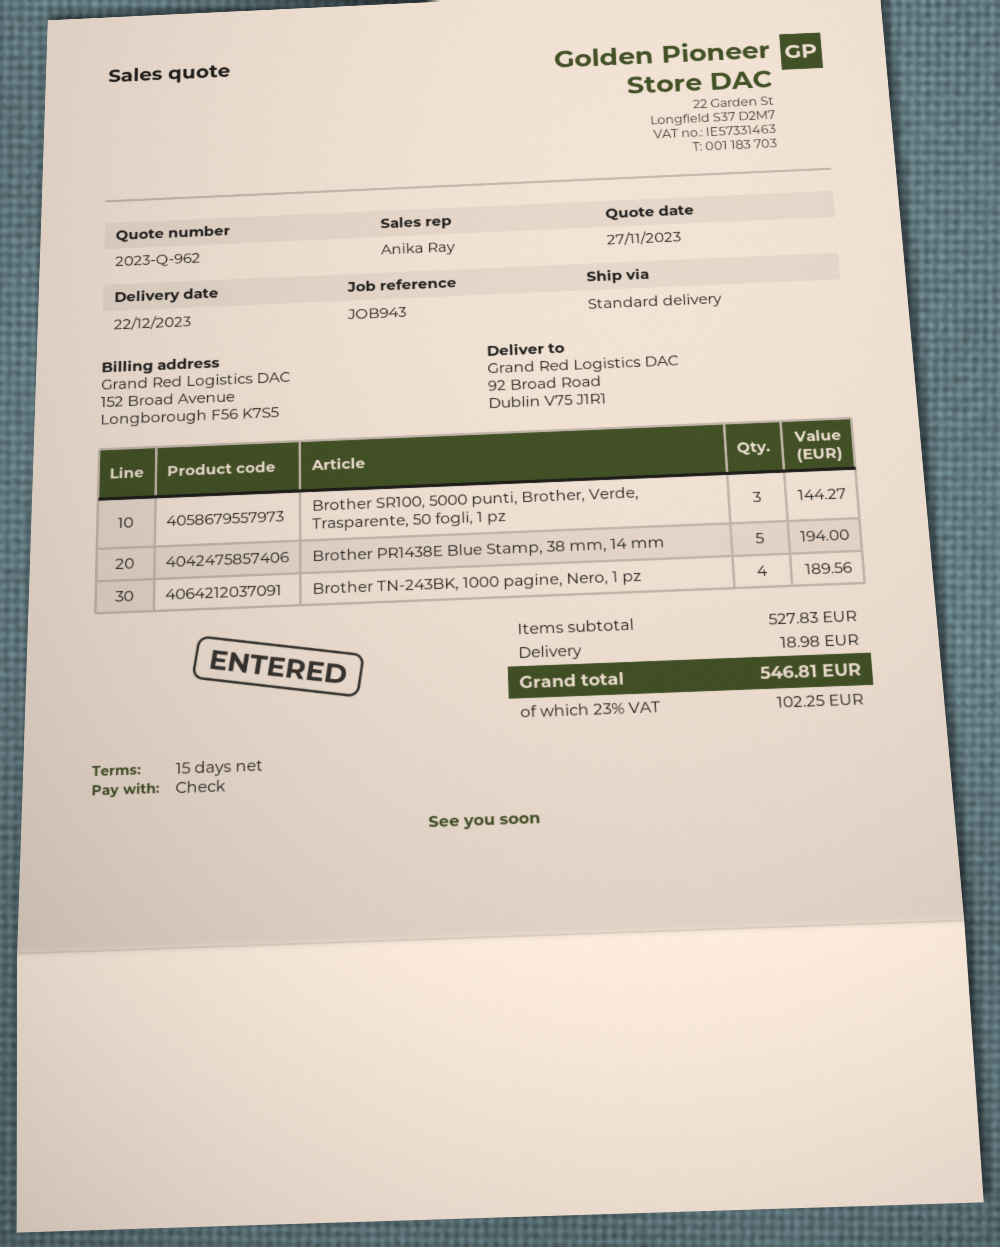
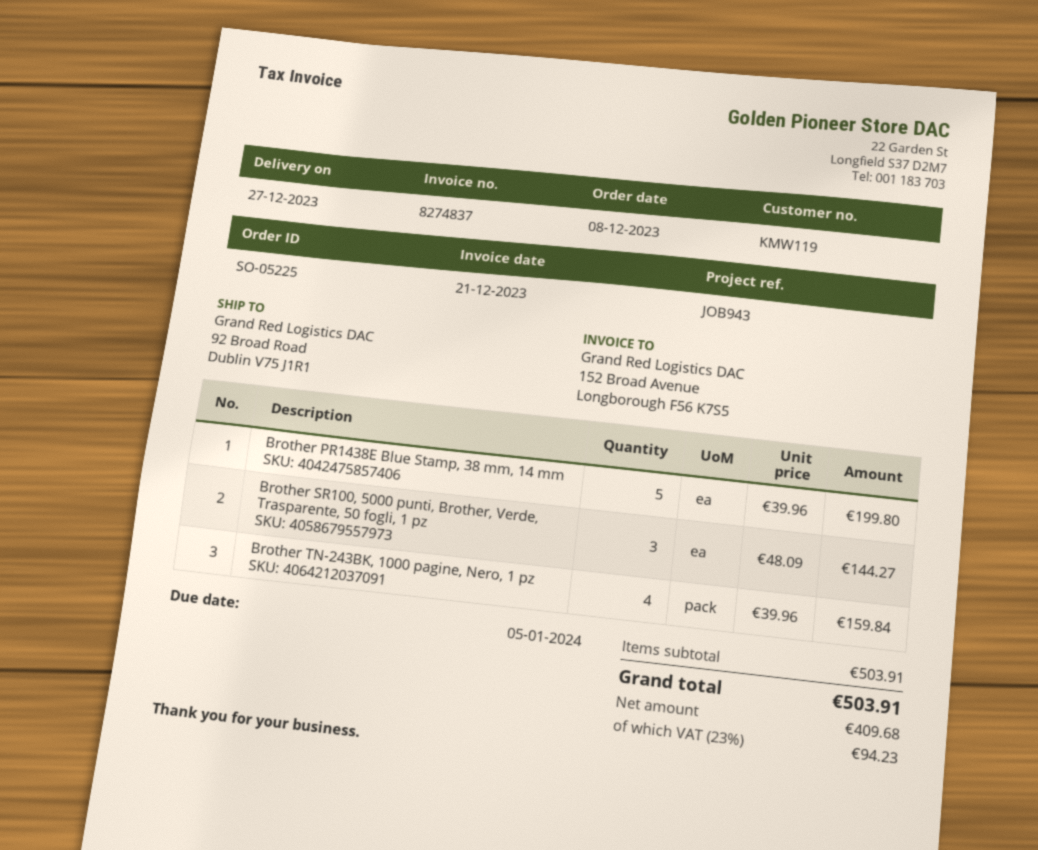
delivery date: 2023-12-22 -> 2023-12-27
Brother PR1438E Blue Stamp, 38 mm, 14 mm: 5 for 194.00 -> 5 for 199.80
Brother TN-243BK, 1000 pagine, Nero, 1 pz: 4 for 189.56 -> 4 for 159.84
subtotal: 527.83 -> 503.91
shipping: 18.98 -> none
tax: 23% = 102.25 -> 23% = 94.23
total: 546.81 -> 503.91

